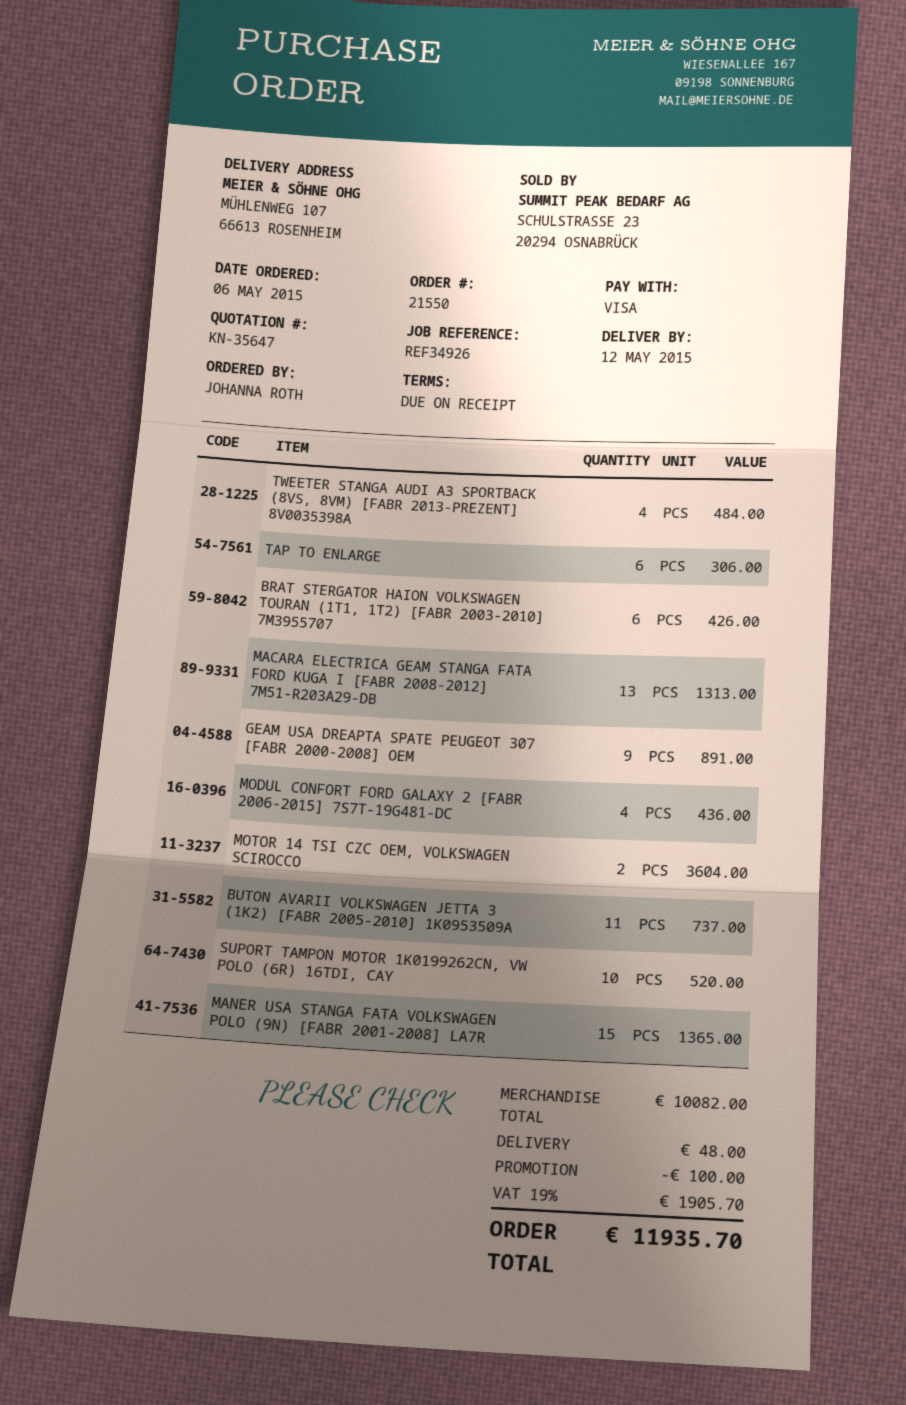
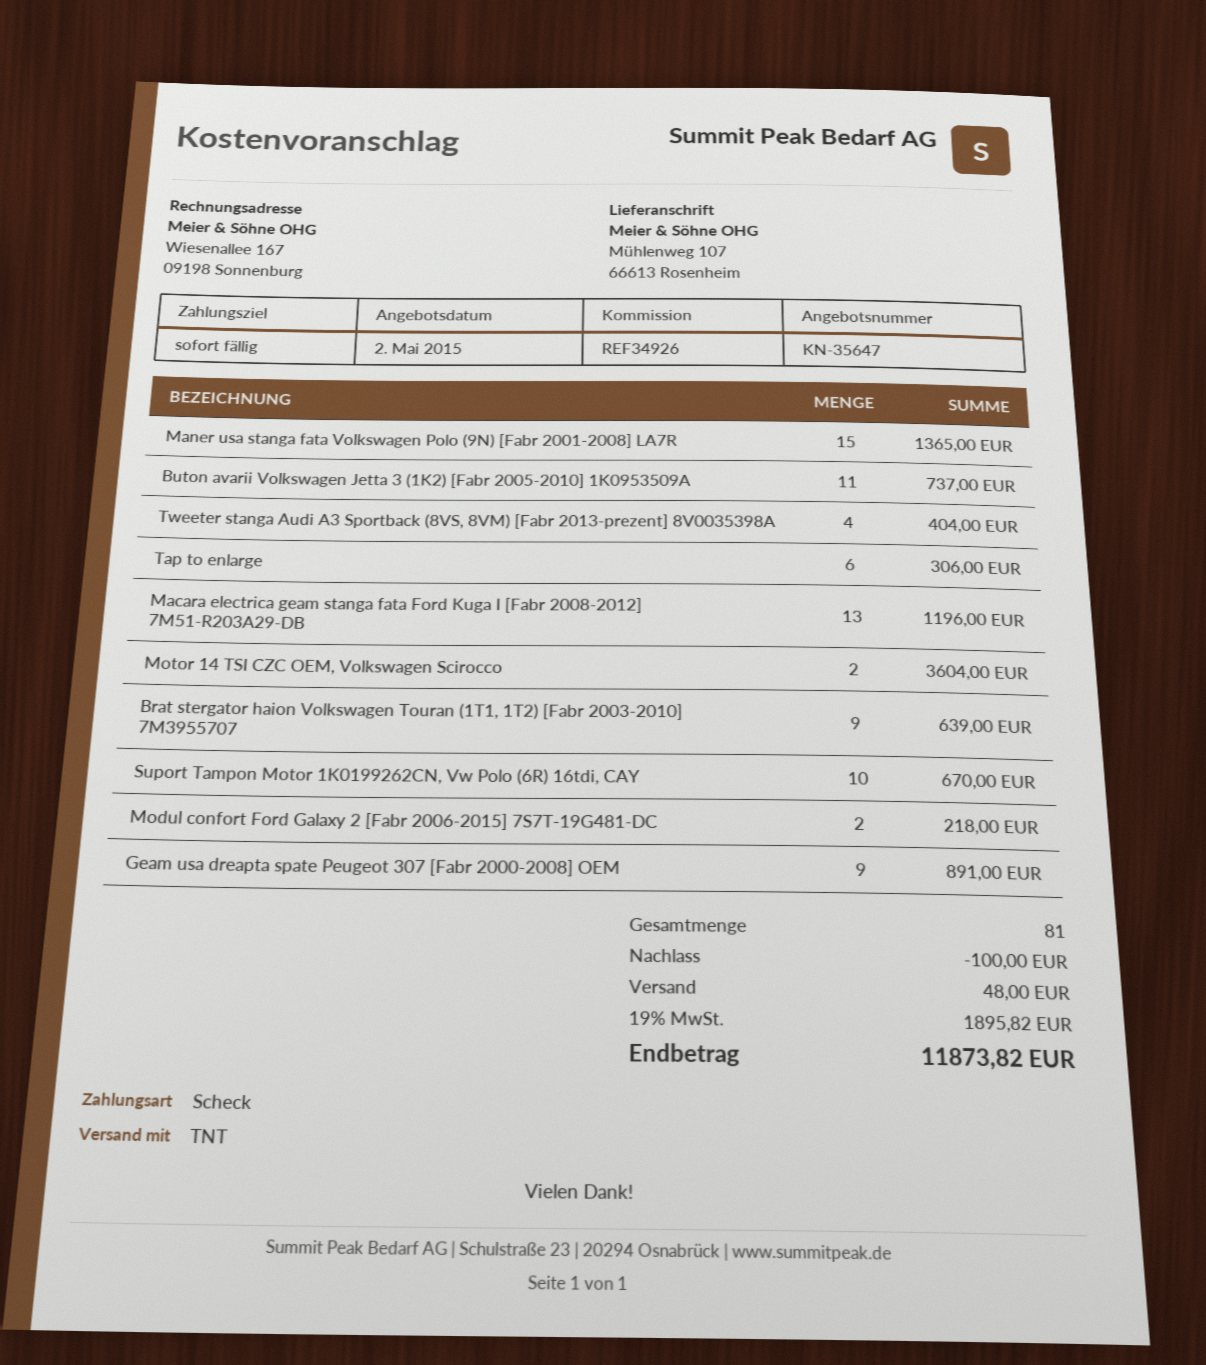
payment method: Visa -> cheque
TWEETER STANGA AUDI A3 SPORTBACK (8VS, 8VM) [FABR 2013-PREZENT] 8V0035398A: 4 for 484.00 -> 4 for 404.00
BRAT STERGATOR HAION VOLKSWAGEN TOURAN (1T1, 1T2) [FABR 2003-2010] 7M3955707: 6 for 426.00 -> 9 for 639.00
MACARA ELECTRICA GEAM STANGA FATA FORD KUGA I [FABR 2008-2012] 7M51-R203A29-DB: 13 for 1313.00 -> 13 for 1196.00
MODUL CONFORT FORD GALAXY 2 [FABR 2006-2015] 7S7T-19G481-DC: 4 for 436.00 -> 2 for 218.00
SUPORT TAMPON MOTOR 1K0199262CN, VW POLO (6R) 16TDI, CAY: 10 for 520.00 -> 10 for 670.00
tax: 19% = 1905.70 -> 19% = 1895.82
total: 11935.70 -> 11873.82

